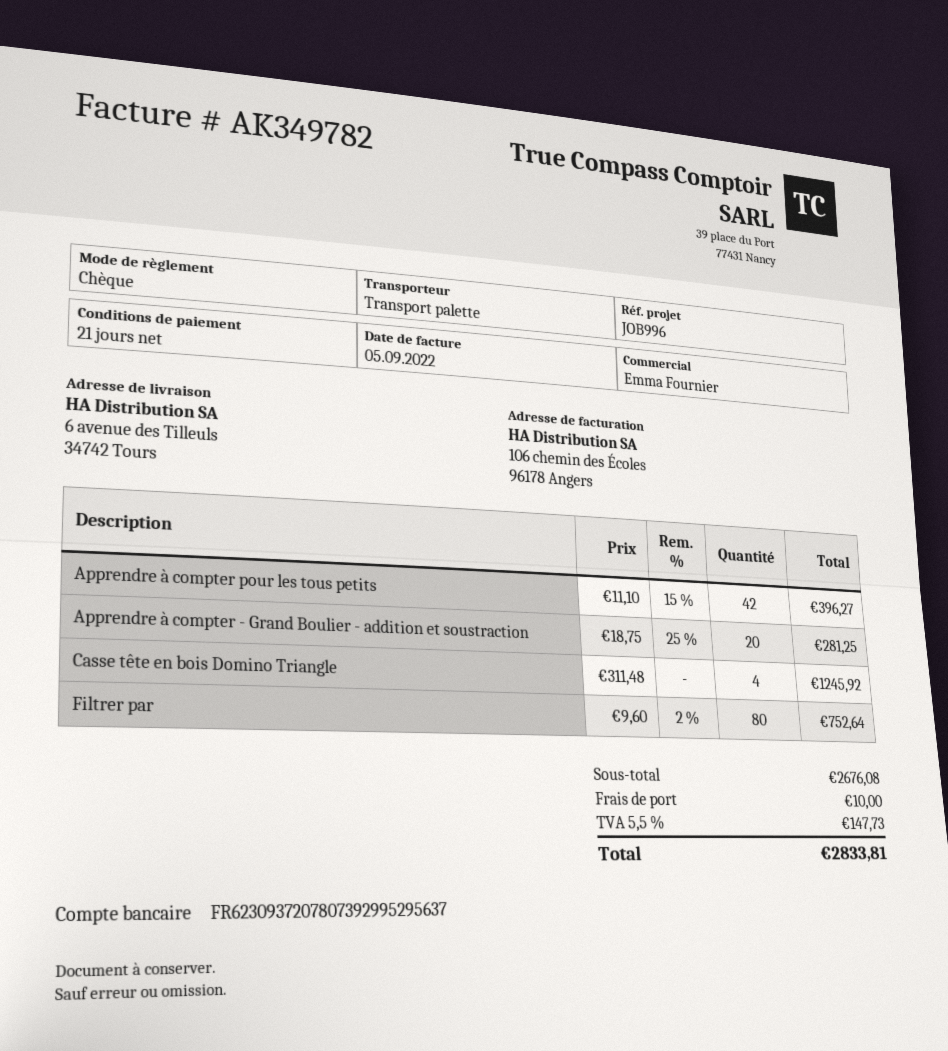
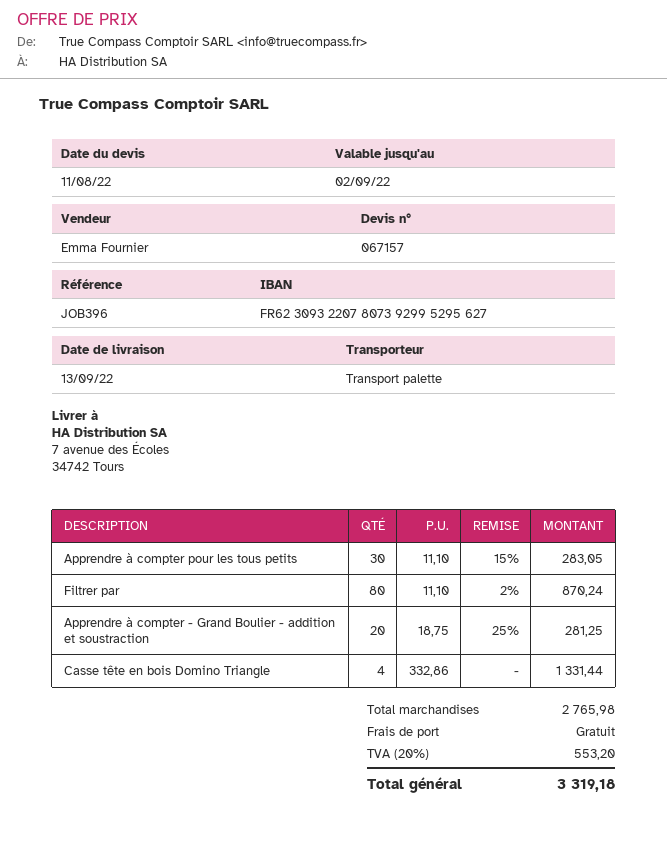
reference: JOB996 -> JOB396
bank account: FR6230937207807392995295637 -> FR6230932207807392995295627
ship to: 6 avenue des Tilleuls, 34742 Tours -> 7 avenue des Écoles, 34742 Tours
Apprendre à compter pour les tous petits: 42 x 11.10 - 15% = 396.27 -> 30 x 11.10 - 15% = 283.05
Casse tête en bois Domino Triangle: 4 x 311.48 = 1245.92 -> 4 x 332.86 = 1331.44
Filtrer par: 80 x 9.60 - 2% = 752.64 -> 80 x 11.10 - 2% = 870.24
subtotal: 2676.08 -> 2765.98
shipping: 10.00 -> 0.00
tax: 5.5% = 147.73 -> 20% = 553.20
total: 2833.81 -> 3319.18

